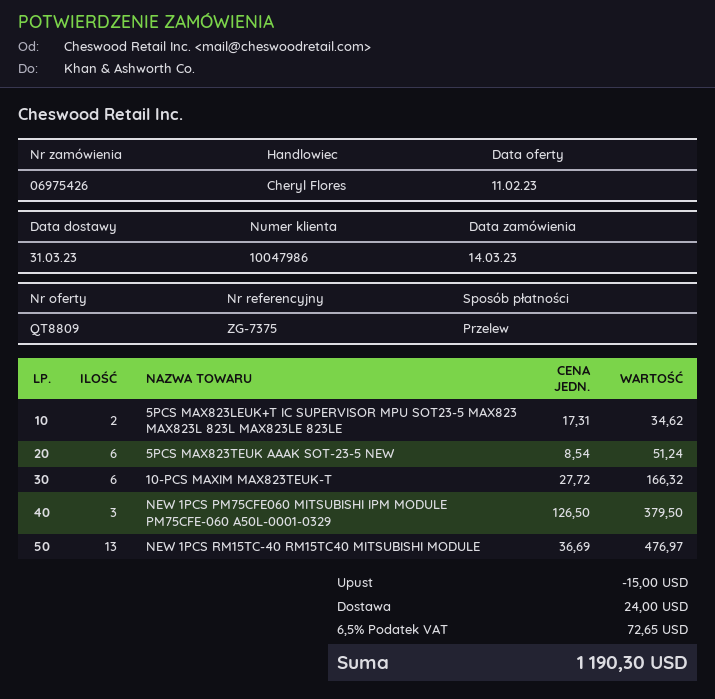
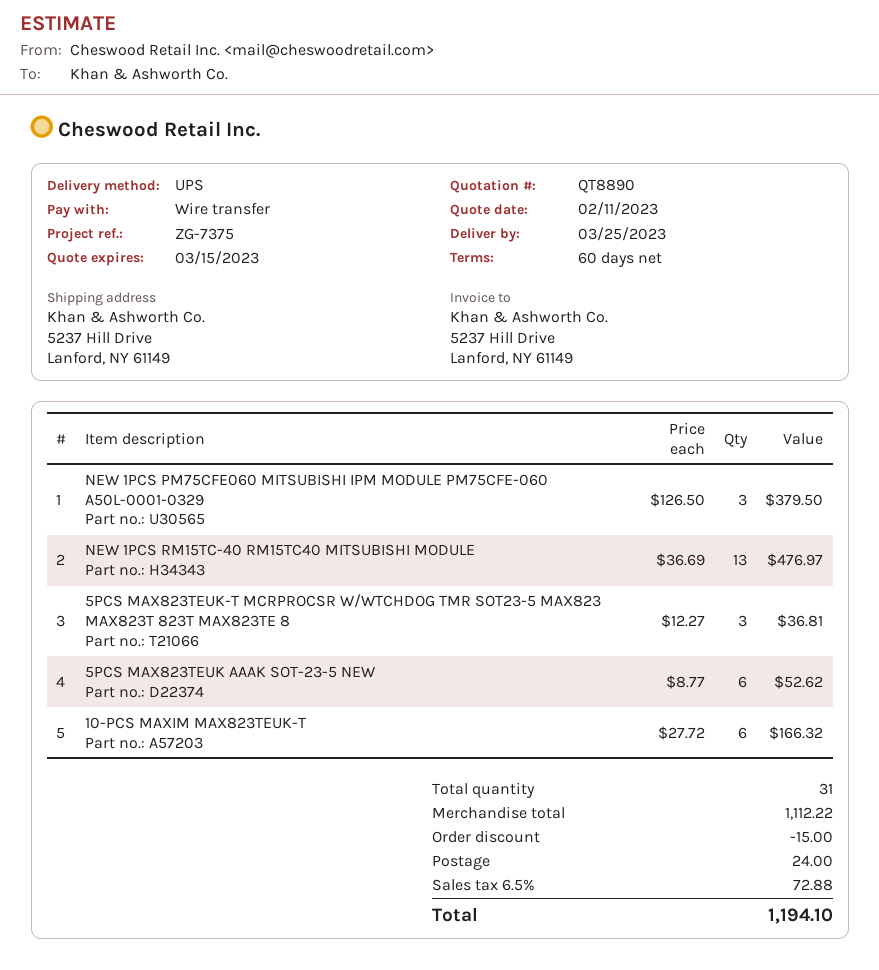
quote number: QT8809 -> QT8890
delivery date: 2023-03-31 -> 2023-03-25
5PCS MAX823LEUK+T IC SUPERVISOR MPU SOT23-5 MAX823 MAX823L 823L MAX823LE 823LE: 2 x 17.31 = 34.62 -> none
5PCS MAX823TEUK AAAK SOT-23-5 NEW: 6 x 8.54 = 51.24 -> 6 x 8.77 = 52.62
5PCS MAX823TEUK-T MCRPROCSR W/WTCHDOG TMR SOT23-5 MAX823 MAX823T 823T MAX823TE 8: none -> 3 x 12.27 = 36.81
tax: 6.5% = 72.65 -> 6.5% = 72.88
total: 1190.30 -> 1194.10

